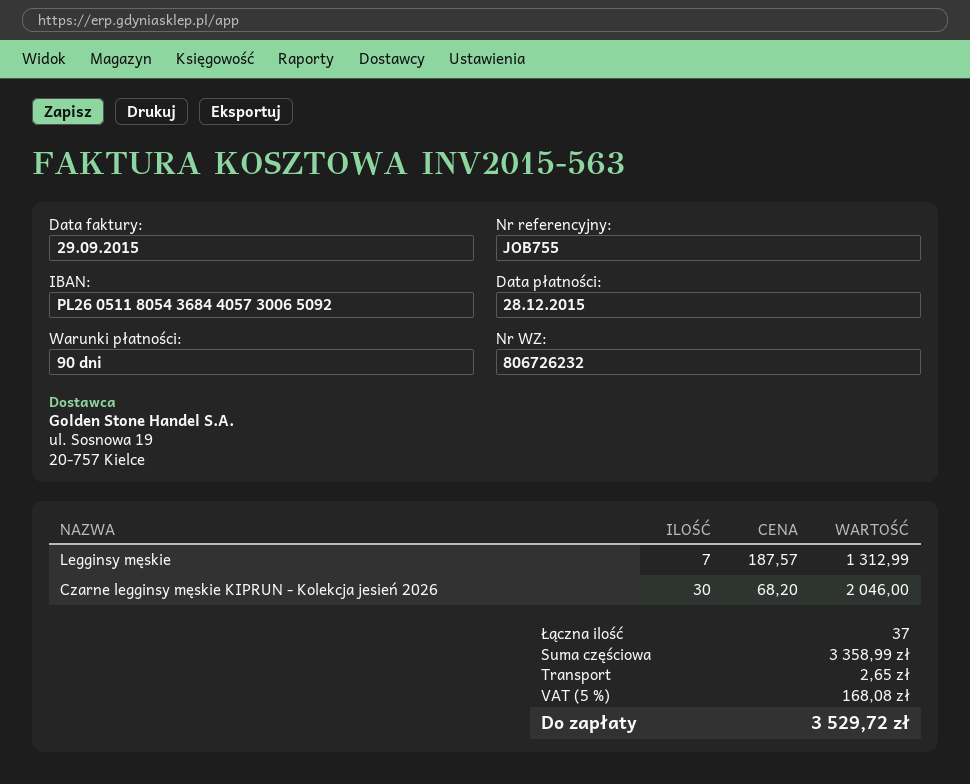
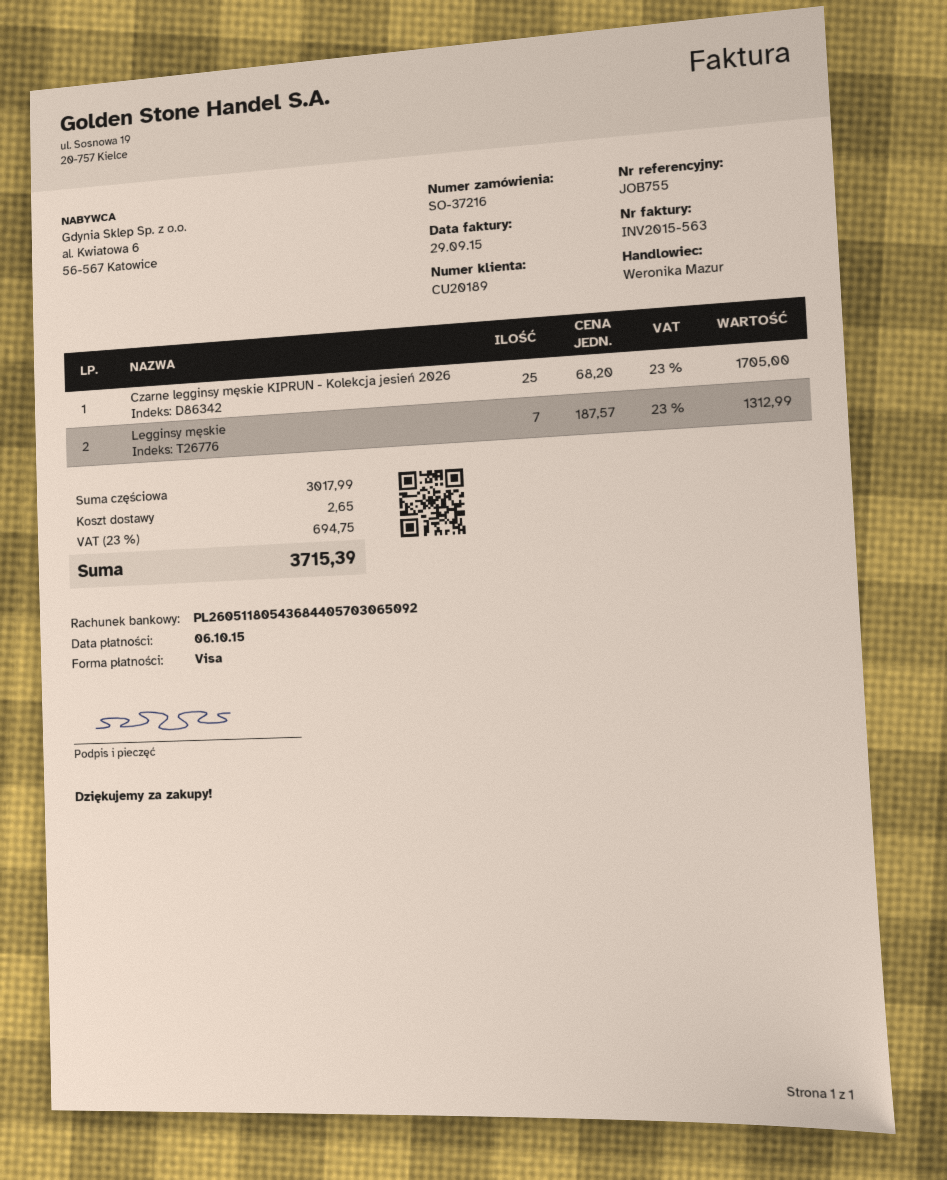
due date: 2015-12-28 -> 2015-10-06
bank account: PL26051180543684405730065092 -> PL26051180543684405703065092
Czarne legginsy męskie KIPRUN - Kolekcja jesień 2026: 30 x 68.20 = 2046.00 -> 25 x 68.20 = 1705.00
subtotal: 3358.99 -> 3017.99
tax: 5% = 168.08 -> 23% = 694.75
total: 3529.72 -> 3715.39

